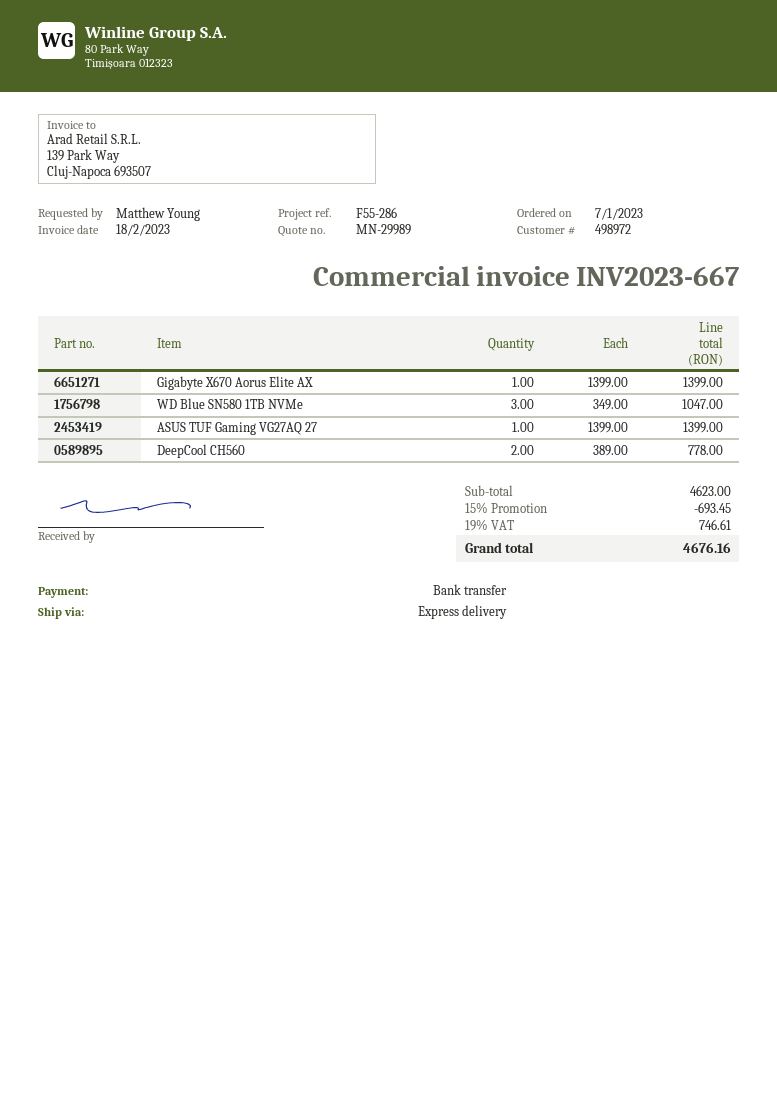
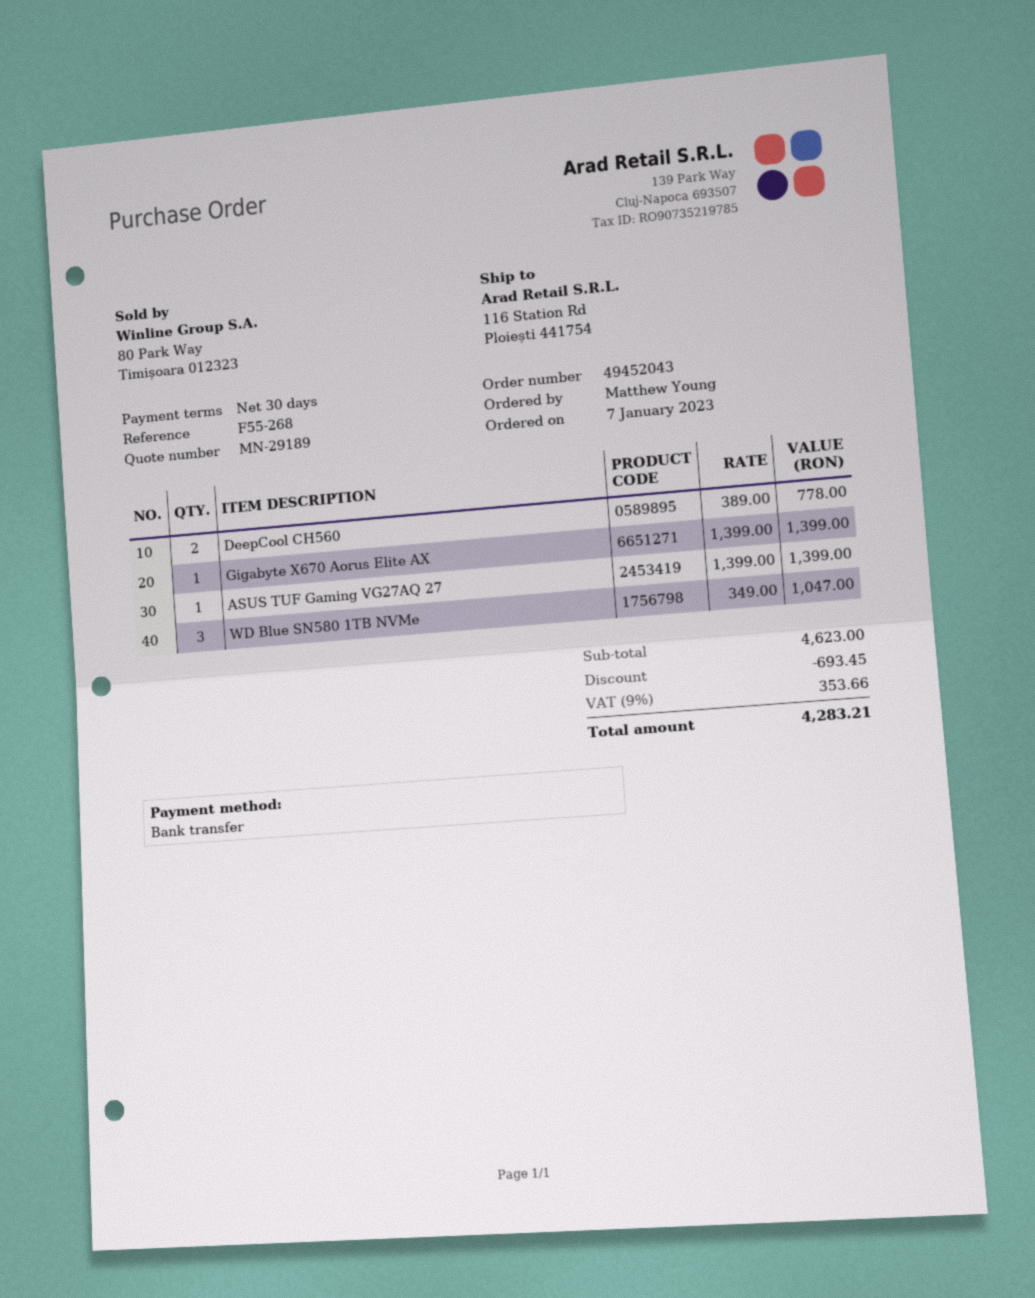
quote number: MN-29989 -> MN-29189
reference: F55-286 -> F55-268
tax: 19% = 746.61 -> 9% = 353.66
total: 4676.16 -> 4283.21

